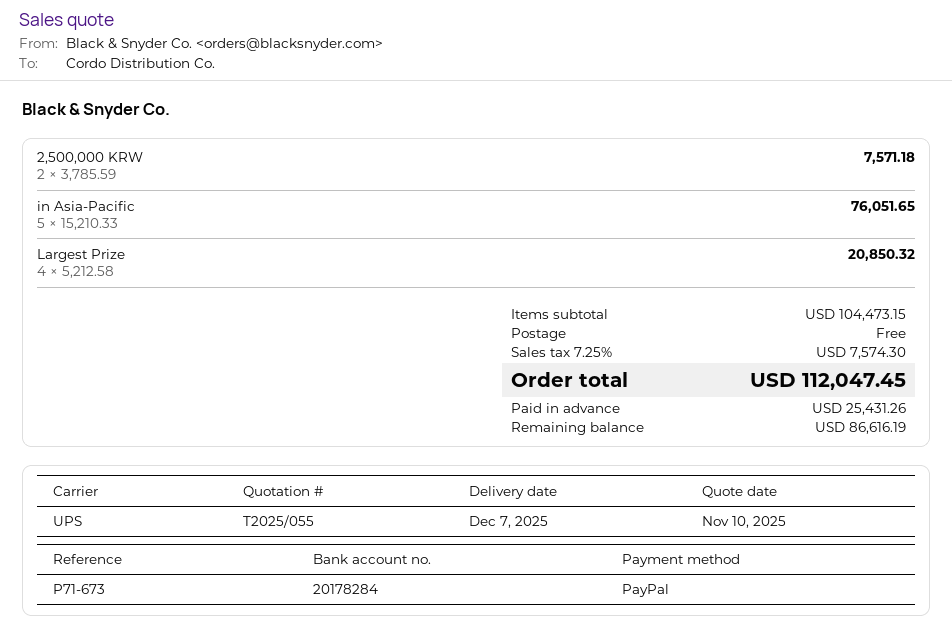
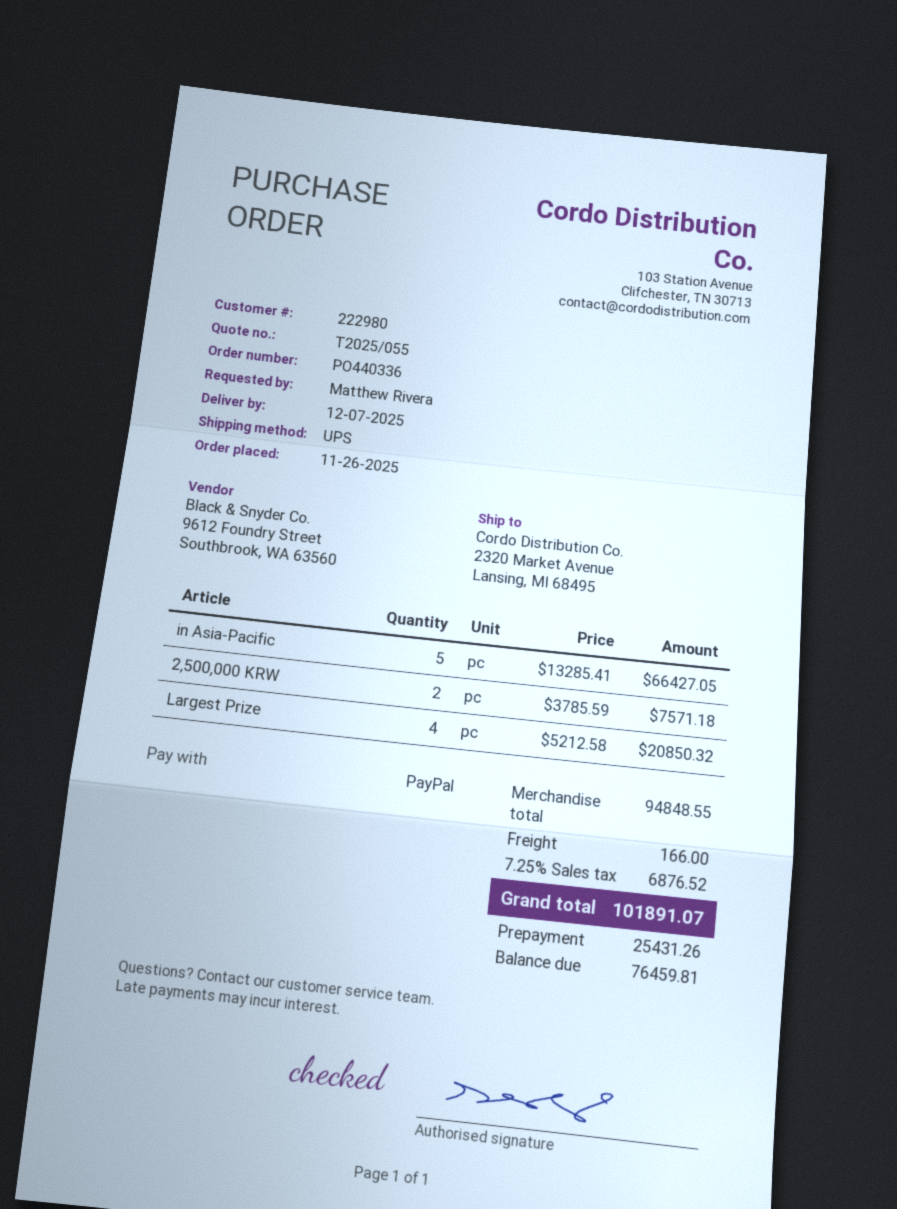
in Asia-Pacific: 5 x 15210.33 = 76051.65 -> 5 x 13285.41 = 66427.05
subtotal: 104473.15 -> 94848.55
shipping: 0.00 -> 166.00
tax: 7.25% = 7574.30 -> 7.25% = 6876.52
total: 112047.45 -> 101891.07
balance: 86616.19 -> 76459.81

